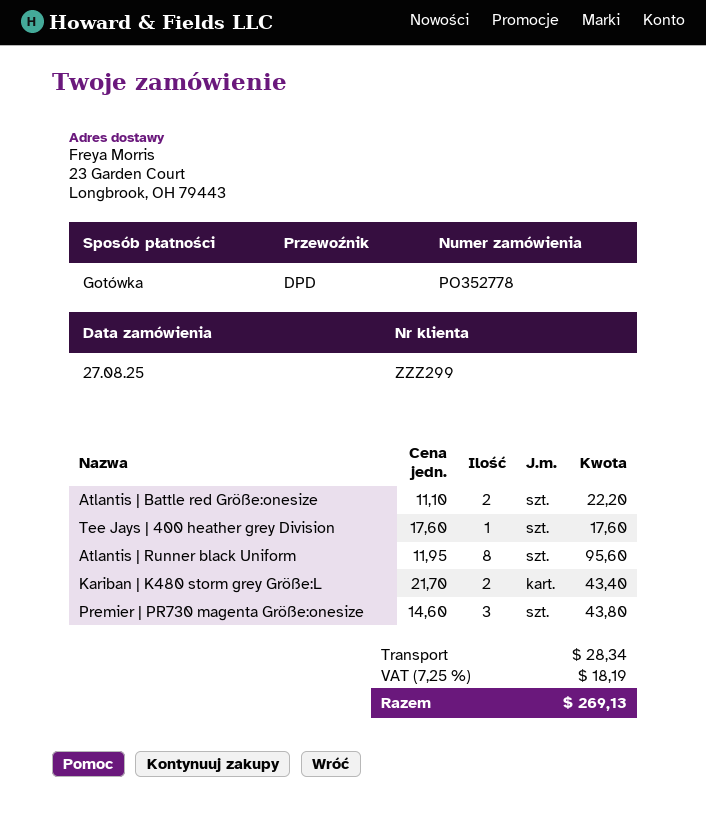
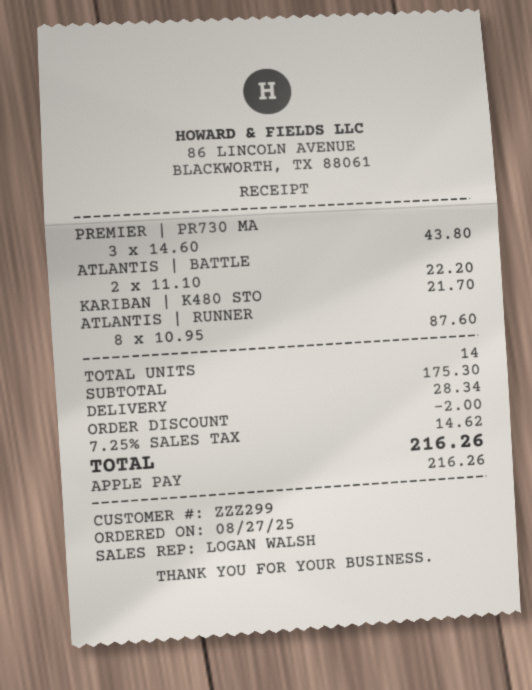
payment method: cash -> Apple Pay
Tee Jays | 400 heather grey Division: 1 x 17.60 = 17.60 -> none
Atlantis | Runner black Uniform: 8 x 11.95 = 95.60 -> 8 x 10.95 = 87.60
Kariban | K480 storm grey Größe:L: 2 x 21.70 = 43.40 -> 1 x 21.70 = 21.70
discount: none -> 2.00
tax: 7.25% = 18.19 -> 7.25% = 14.62
total: 269.13 -> 216.26

